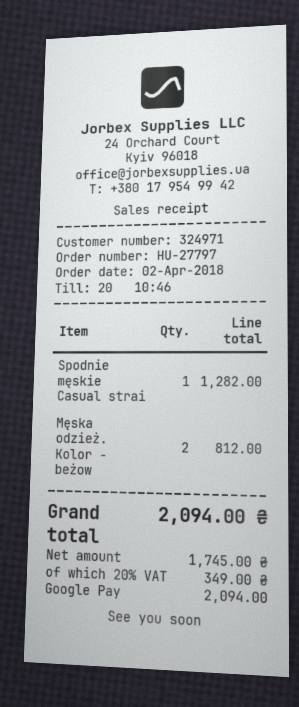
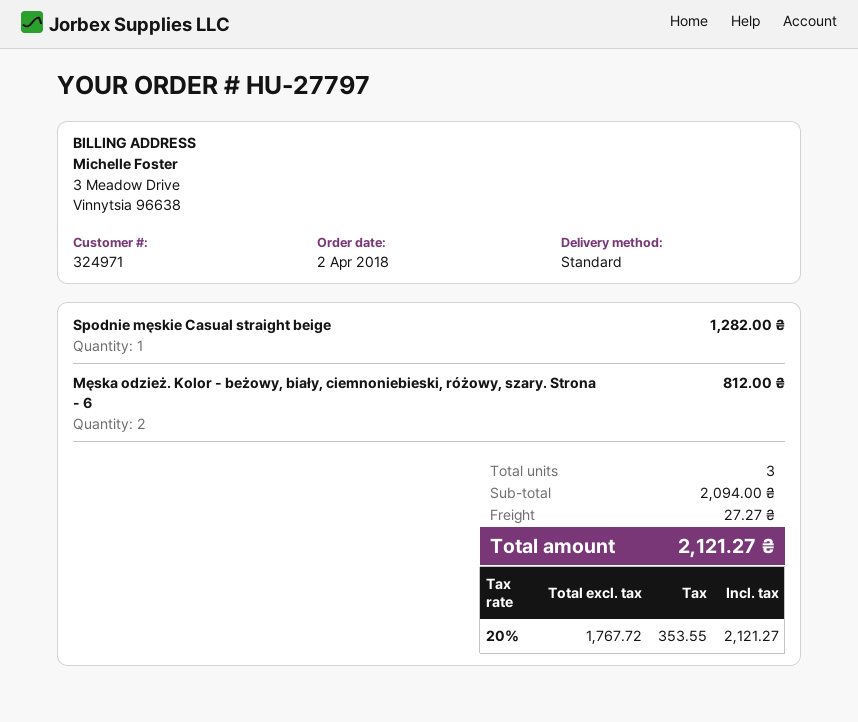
shipping: none -> 27.27
net: 1745.00 -> 1767.72
tax: 20% = 349.00 -> 20% = 353.55
total: 2094.00 -> 2121.27

